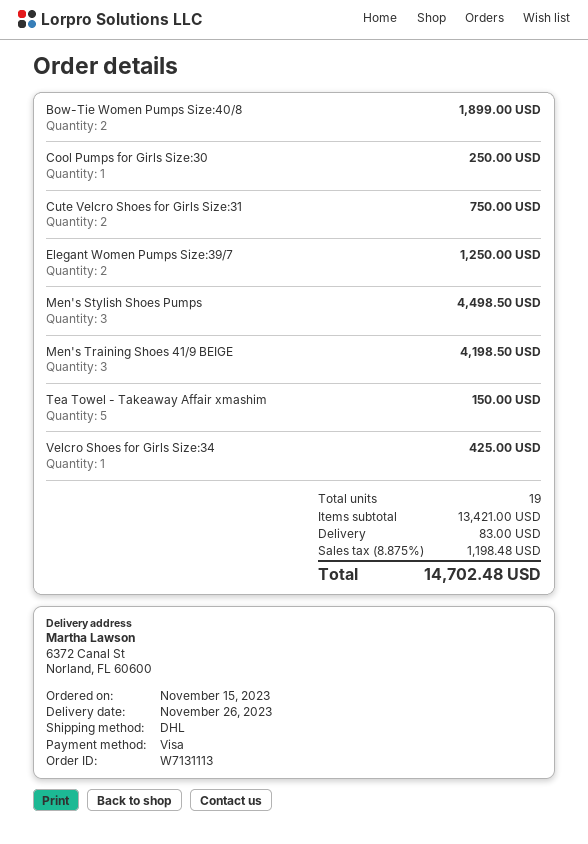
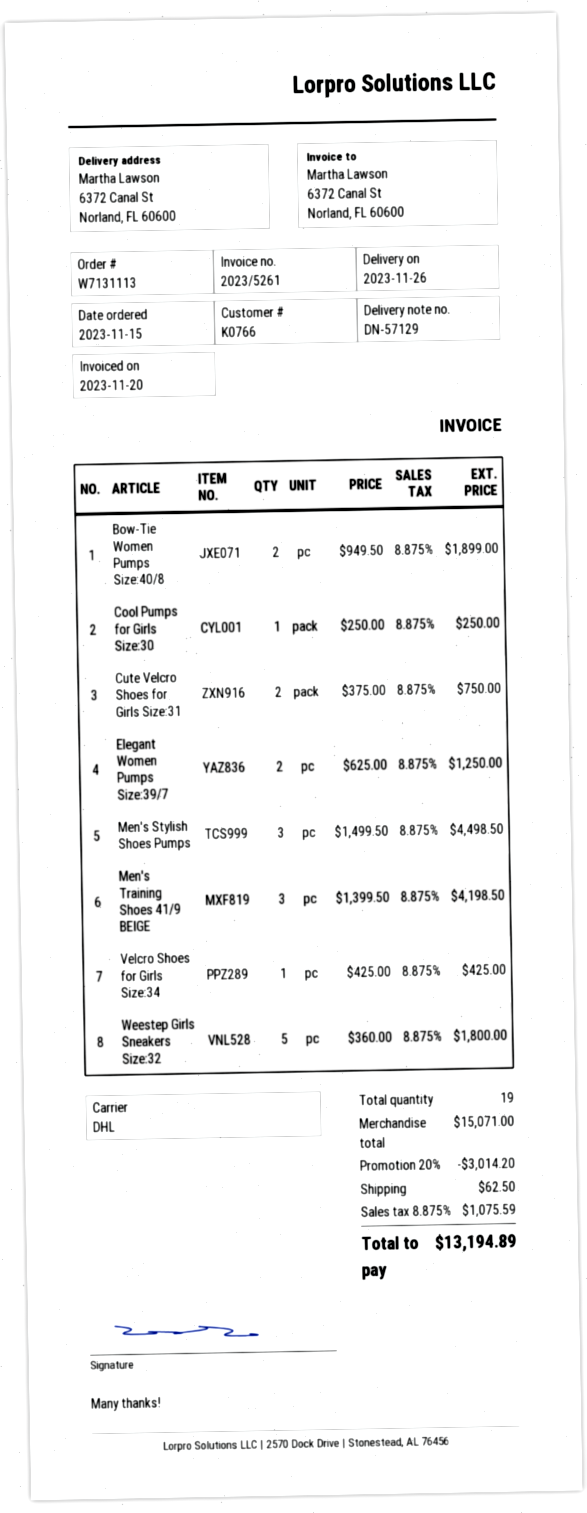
Tea Towel - Takeaway Affair xmashim: 5 for 150.00 -> none
Weestep Girls Sneakers Size:32: none -> 5 for 1800.00
subtotal: 13421.00 -> 15071.00
discount: none -> 20% = 3014.20
shipping: 83.00 -> 62.50
tax: 8.875% = 1198.48 -> 8.875% = 1075.59
total: 14702.48 -> 13194.89

